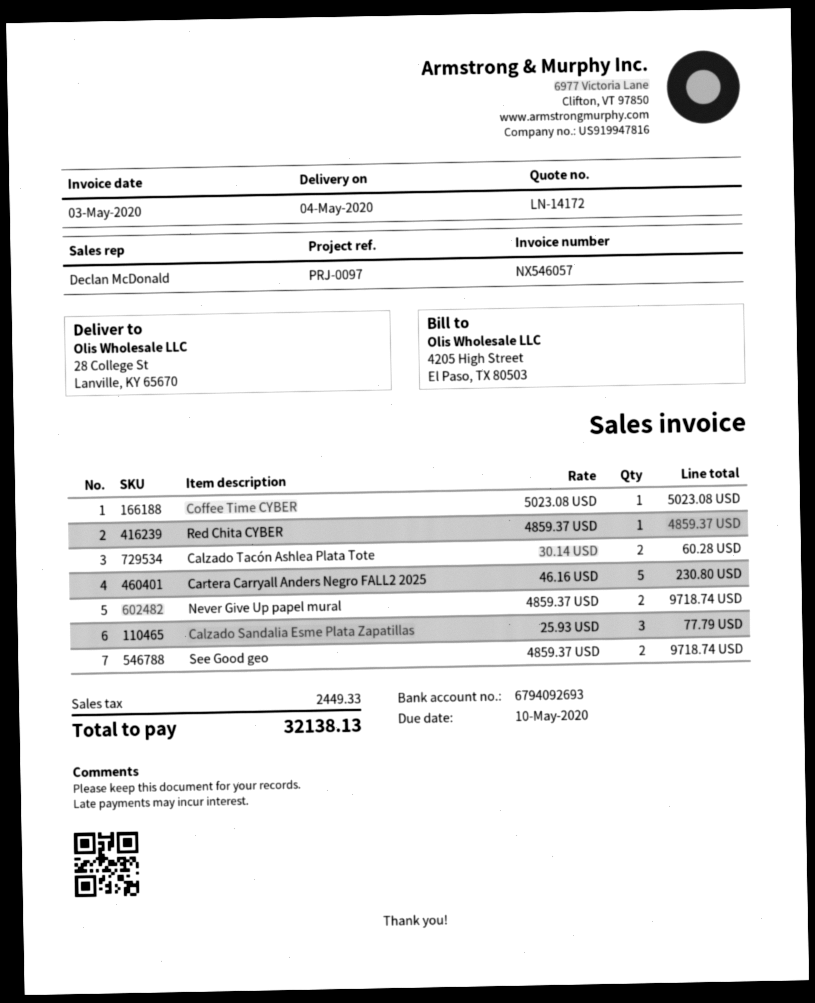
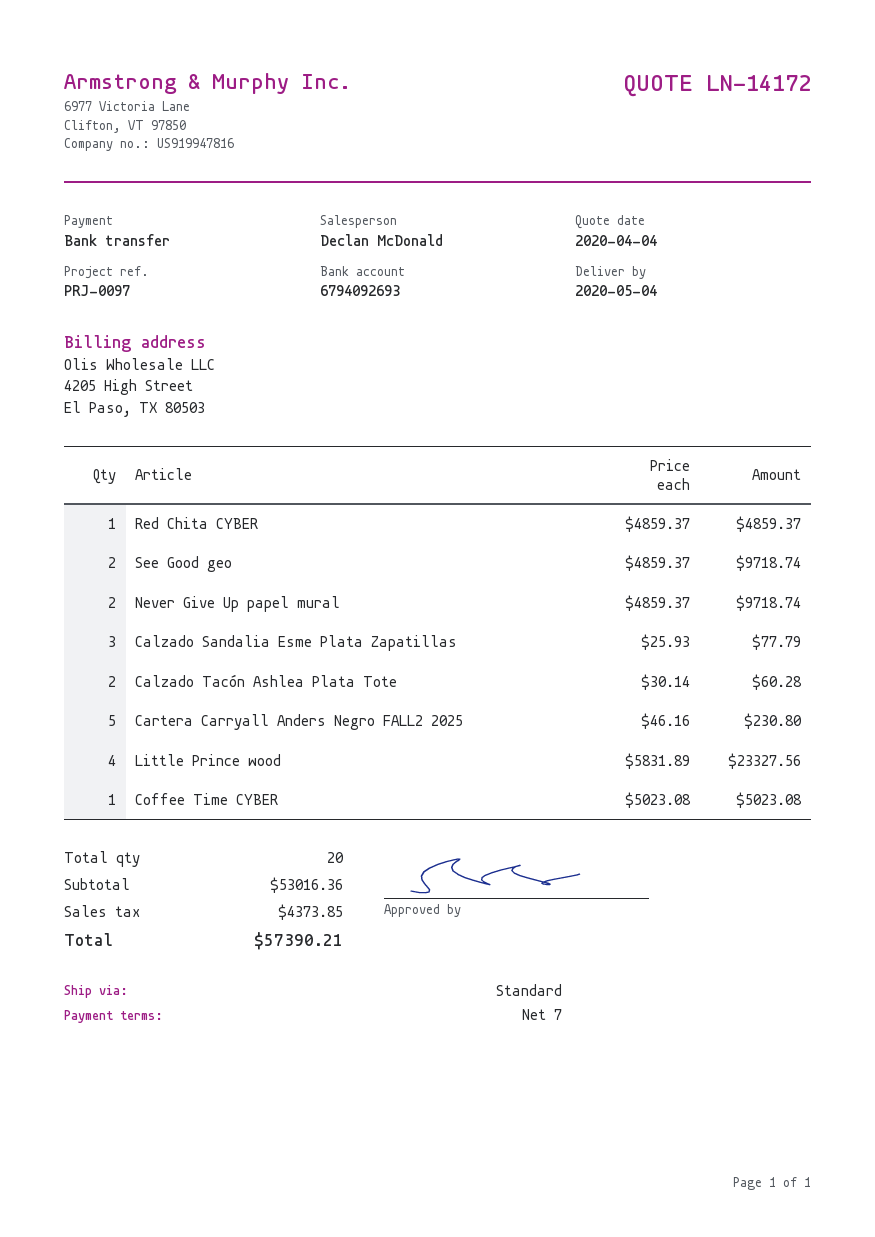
Little Prince wood: none -> 4 x 5831.89 = 23327.56
tax: 2449.33 -> 4373.85
total: 32138.13 -> 57390.21

